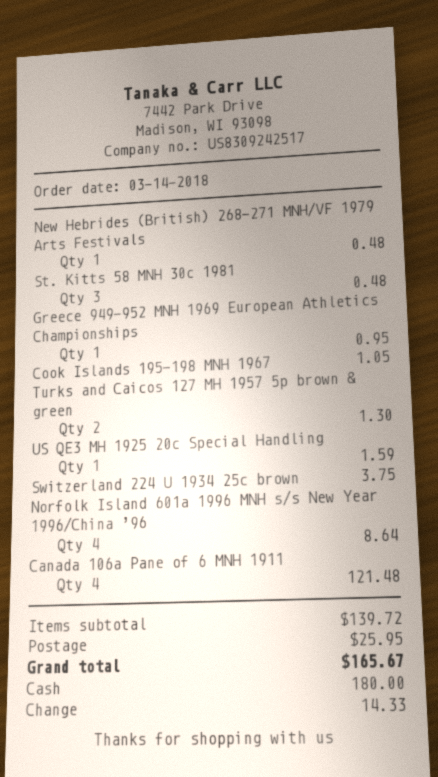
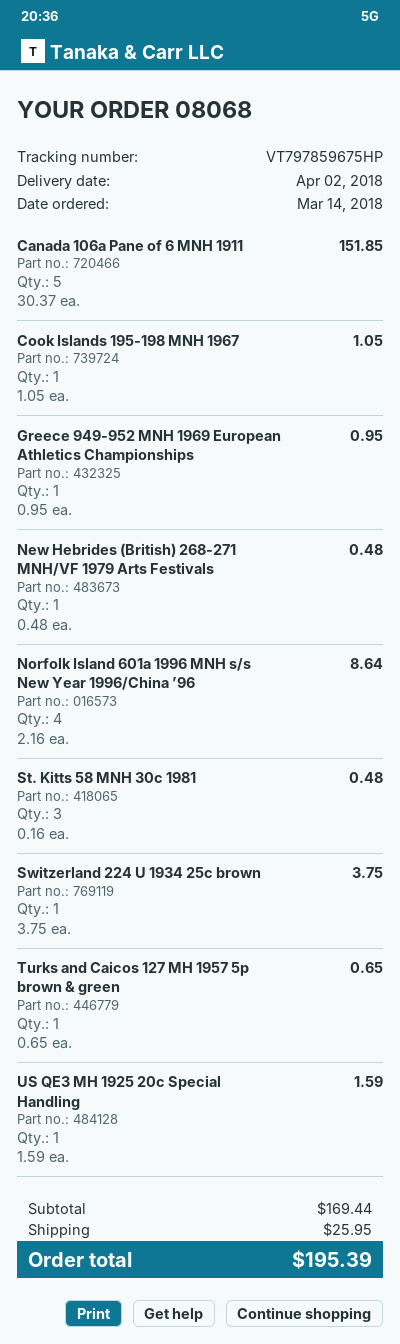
Turks and Caicos 127 MH 1957 5p brown & green: 2 for 1.30 -> 1 for 0.65
Canada 106a Pane of 6 MNH 1911: 4 for 121.48 -> 5 for 151.85
subtotal: 139.72 -> 169.44
total: 165.67 -> 195.39

